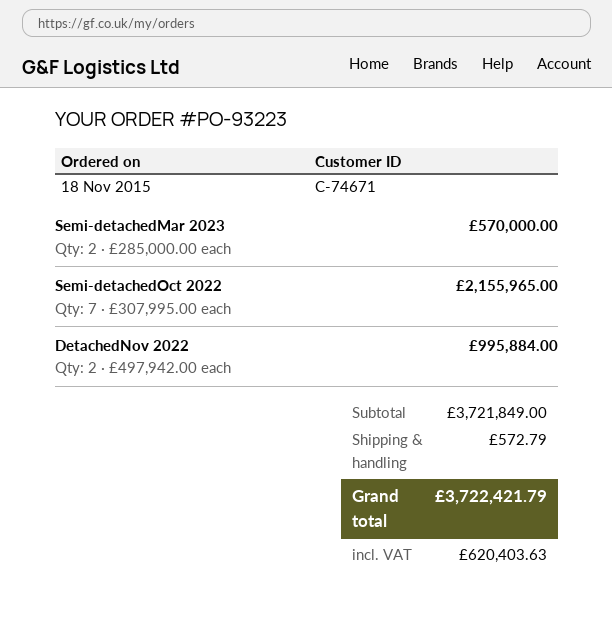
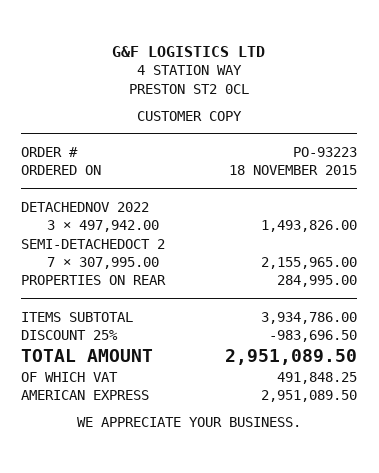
Semi-detachedMar 2023: 2 x 285000.00 = 570000.00 -> none
DetachedNov 2022: 2 x 497942.00 = 995884.00 -> 3 x 497942.00 = 1493826.00
PROPERTIES ON REAR: none -> 1 x 284995.00 = 284995.00
subtotal: 3721849.00 -> 3934786.00
discount: none -> 25% = 983696.50
shipping: 572.79 -> none
tax: 620403.63 -> 491848.25
total: 3722421.79 -> 2951089.50

